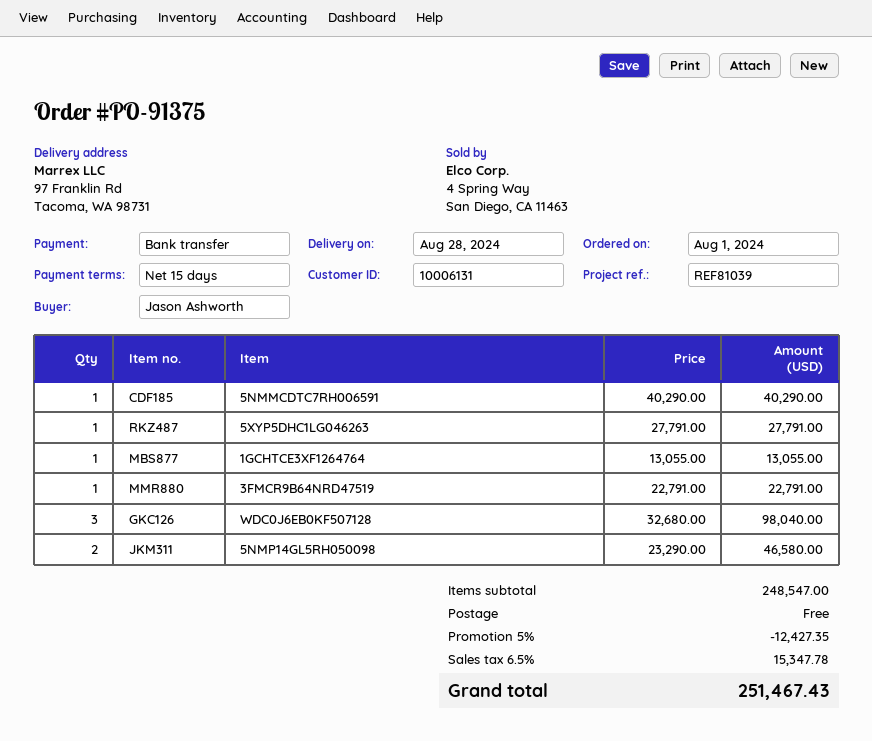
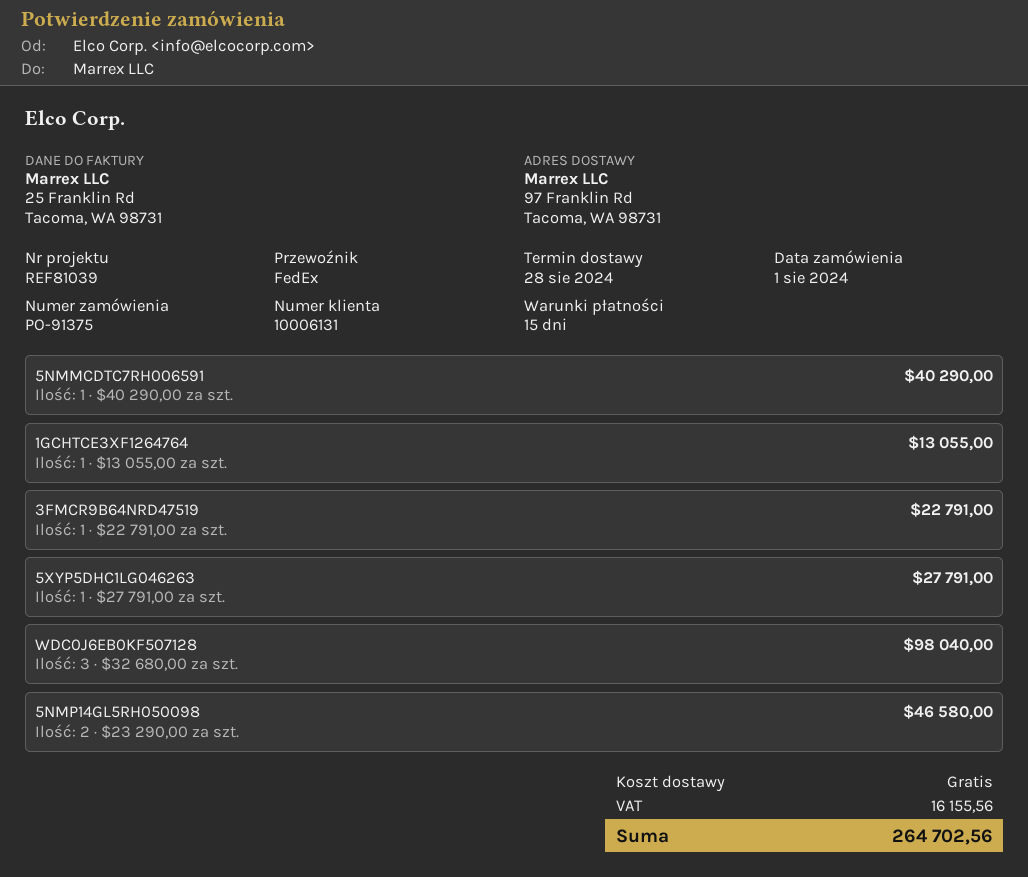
discount: 5% = 12427.35 -> none
tax: 15347.78 -> 16155.56
total: 251467.43 -> 264702.56

